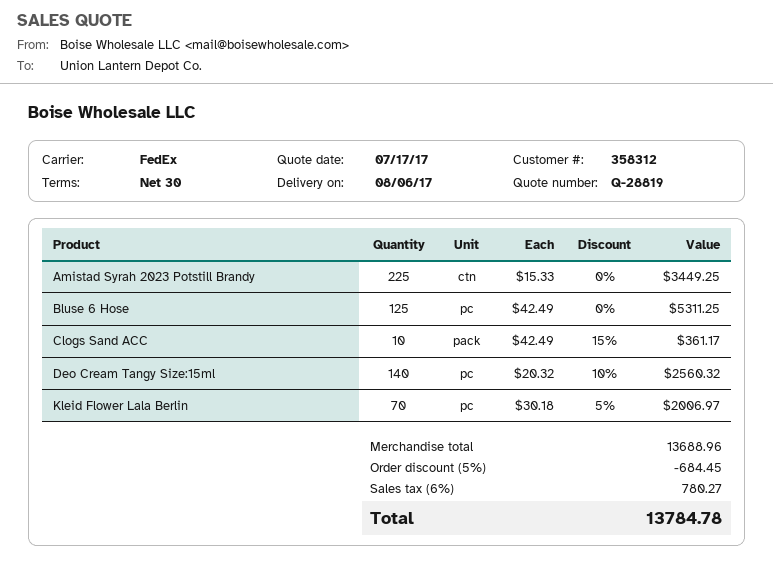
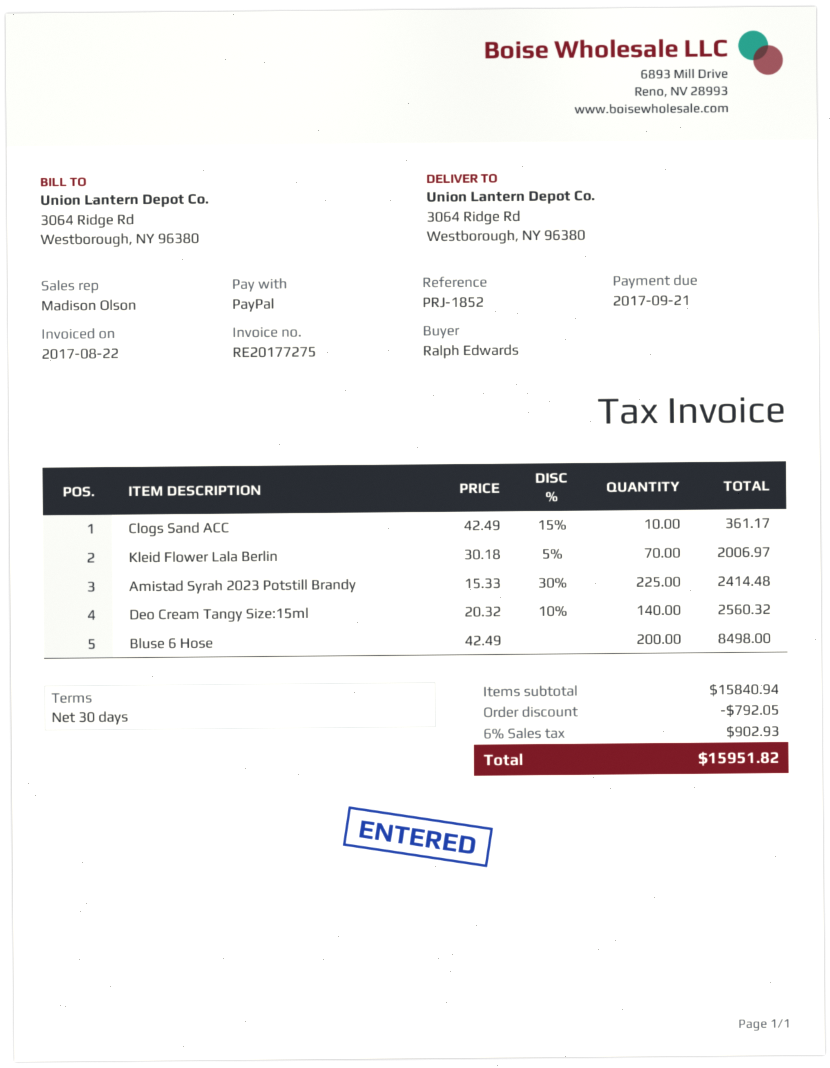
Amistad Syrah 2023 Potstill Brandy: 225 x 15.33 = 3449.25 -> 225 x 15.33 - 30% = 2414.48
Bluse 6 Hose: 125 x 42.49 = 5311.25 -> 200 x 42.49 = 8498.00
subtotal: 13688.96 -> 15840.94
discount: 684.45 -> 792.05
tax: 6% = 780.27 -> 6% = 902.93
total: 13784.78 -> 15951.82

